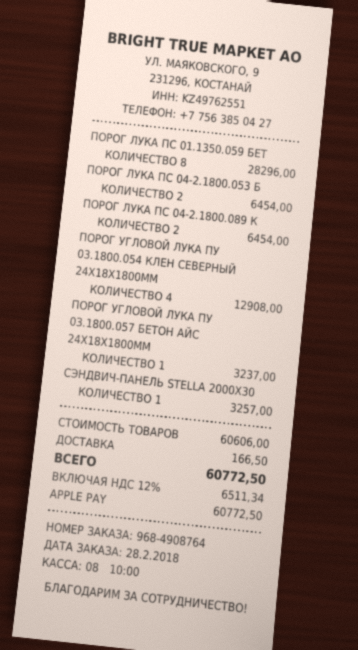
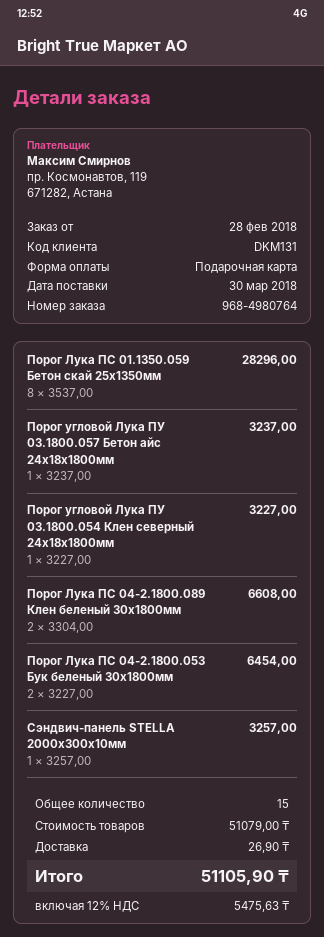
order number: 968-4908764 -> 968-4980764
payment method: Apple Pay -> gift card
ПОРОГ ЛУКА ПС 04-2.1800.089 К: 2 for 6454.00 -> 2 for 6608.00
ПОРОГ УГЛОВОЙ ЛУКА ПУ 03.1800.054 КЛЕН СЕВЕРНЫЙ 24X18X1800ММ: 4 for 12908.00 -> 1 for 3227.00
subtotal: 60606.00 -> 51079.00
shipping: 166.50 -> 26.90
tax: 12% = 6511.34 -> 12% = 5475.63
total: 60772.50 -> 51105.90

